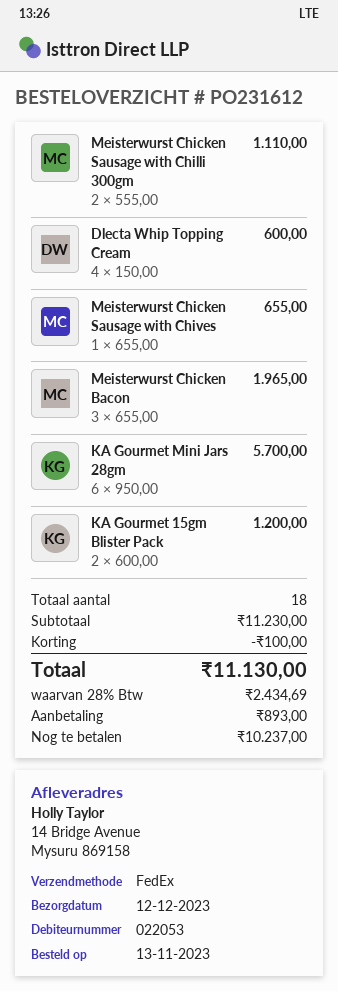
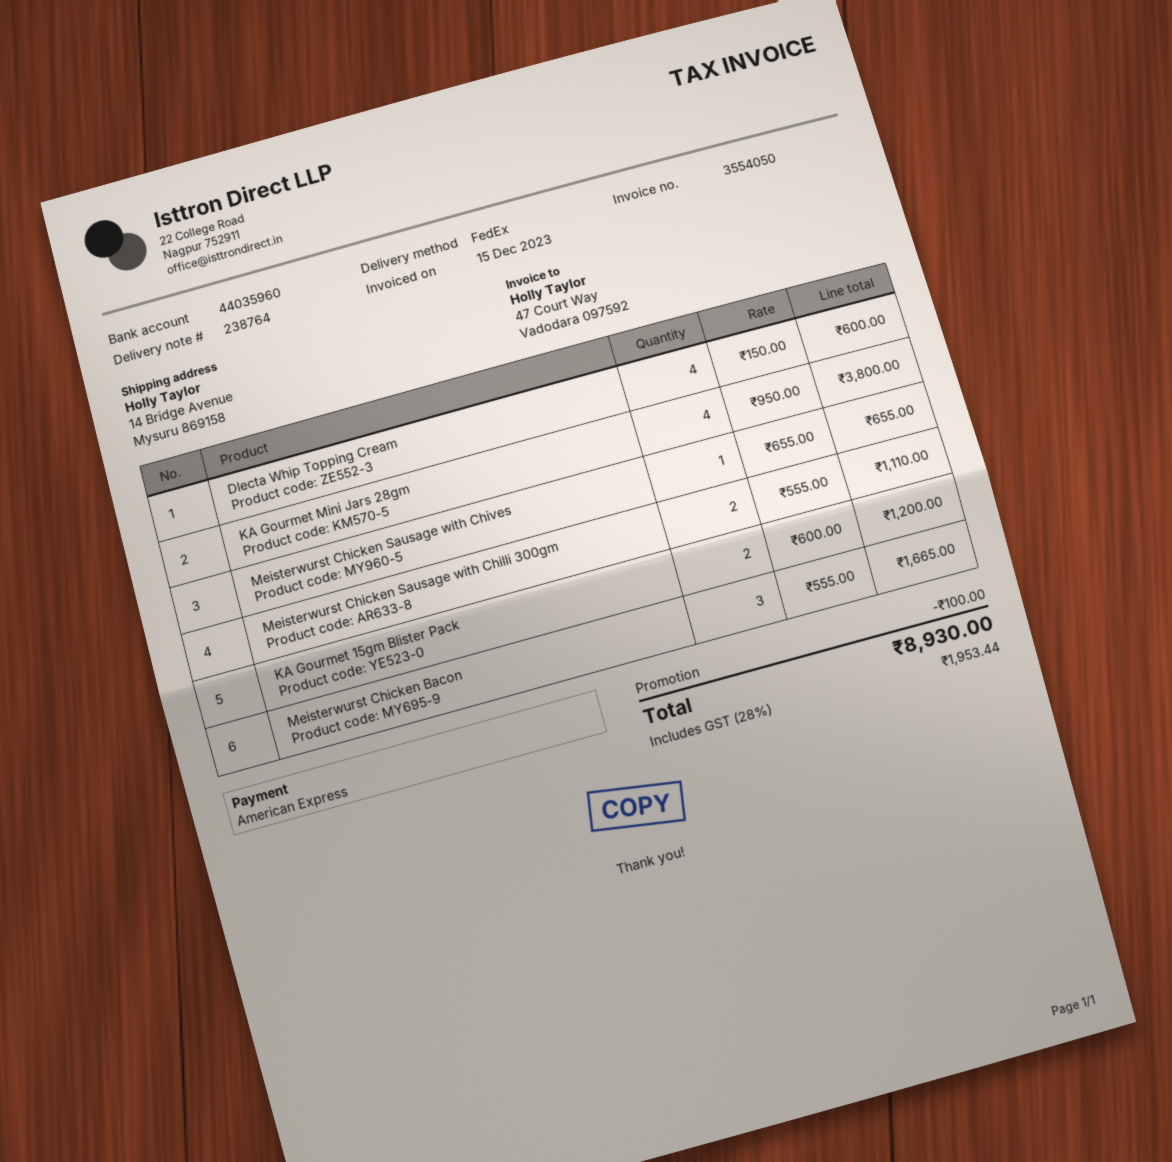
Meisterwurst Chicken Bacon: 3 x 655.00 = 1965.00 -> 3 x 555.00 = 1665.00
KA Gourmet Mini Jars 28gm: 6 x 950.00 = 5700.00 -> 4 x 950.00 = 3800.00
tax: 28% = 2434.69 -> 28% = 1953.44
total: 11130.00 -> 8930.00

